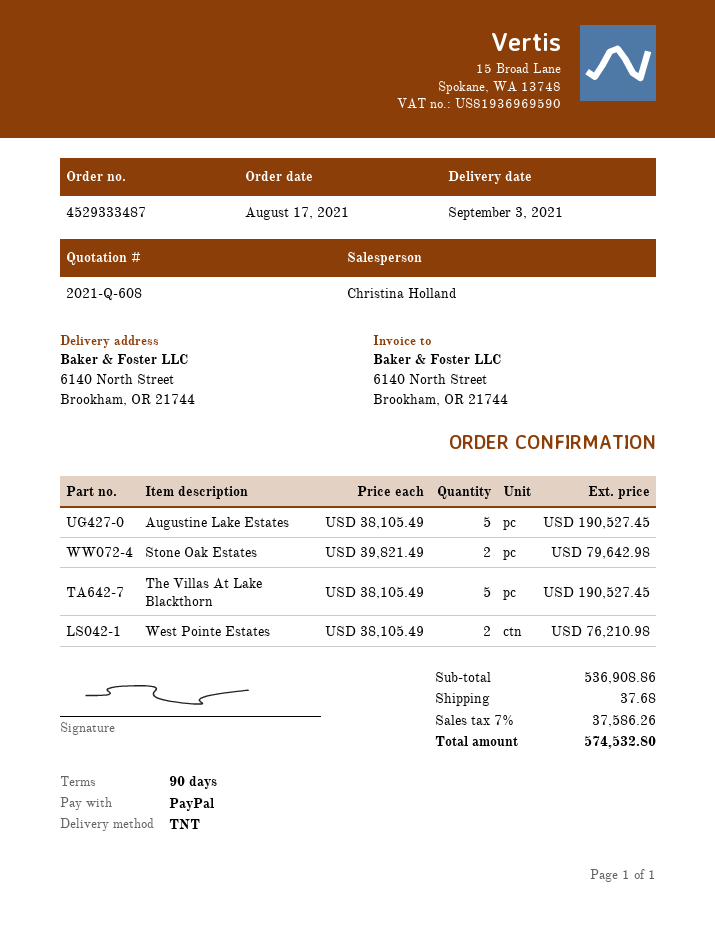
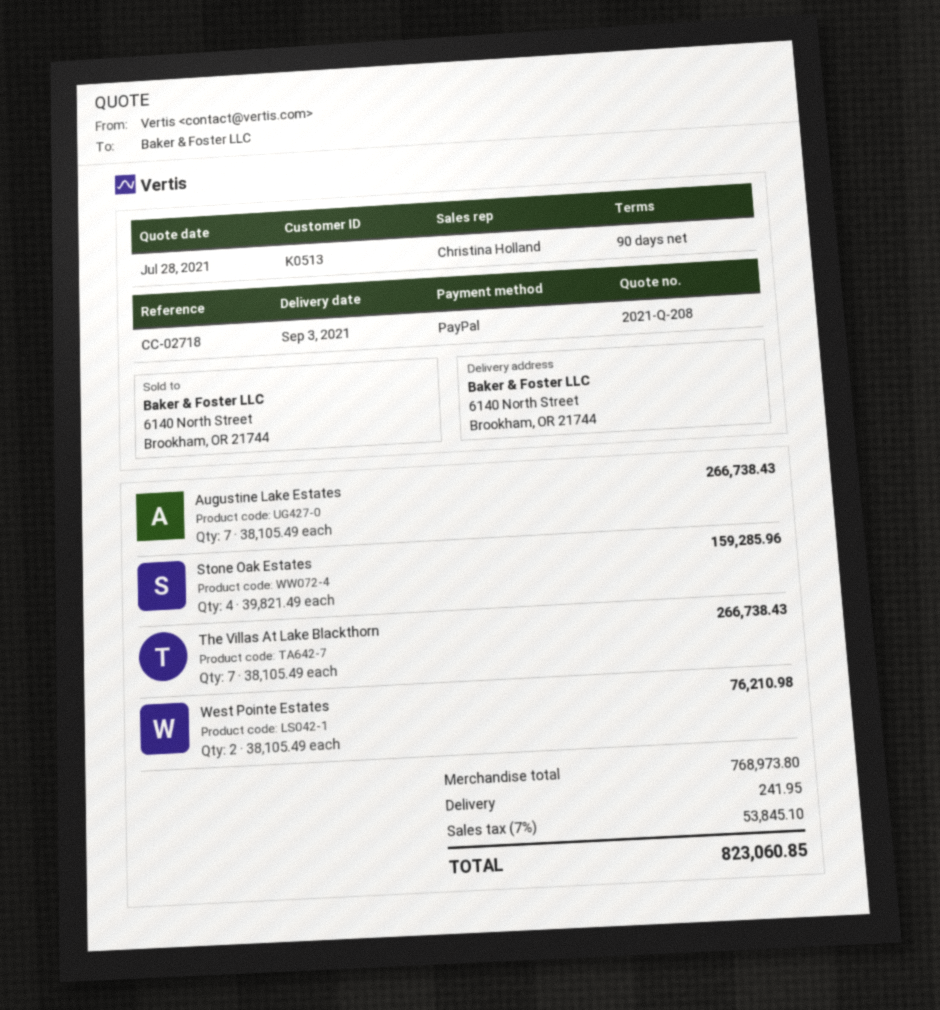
quote number: 2021-Q-608 -> 2021-Q-208
Augustine Lake Estates: 5 x 38105.49 = 190527.45 -> 7 x 38105.49 = 266738.43
Stone Oak Estates: 2 x 39821.49 = 79642.98 -> 4 x 39821.49 = 159285.96
The Villas At Lake Blackthorn: 5 x 38105.49 = 190527.45 -> 7 x 38105.49 = 266738.43
subtotal: 536908.86 -> 768973.80
shipping: 37.68 -> 241.95
tax: 7% = 37586.26 -> 7% = 53845.10
total: 574532.80 -> 823060.85

